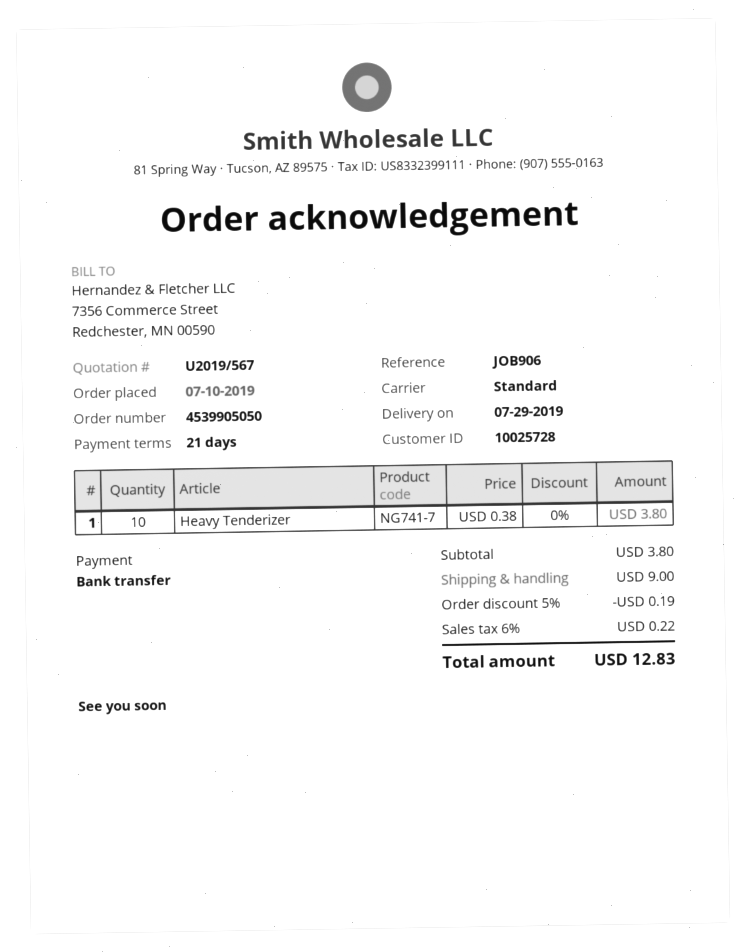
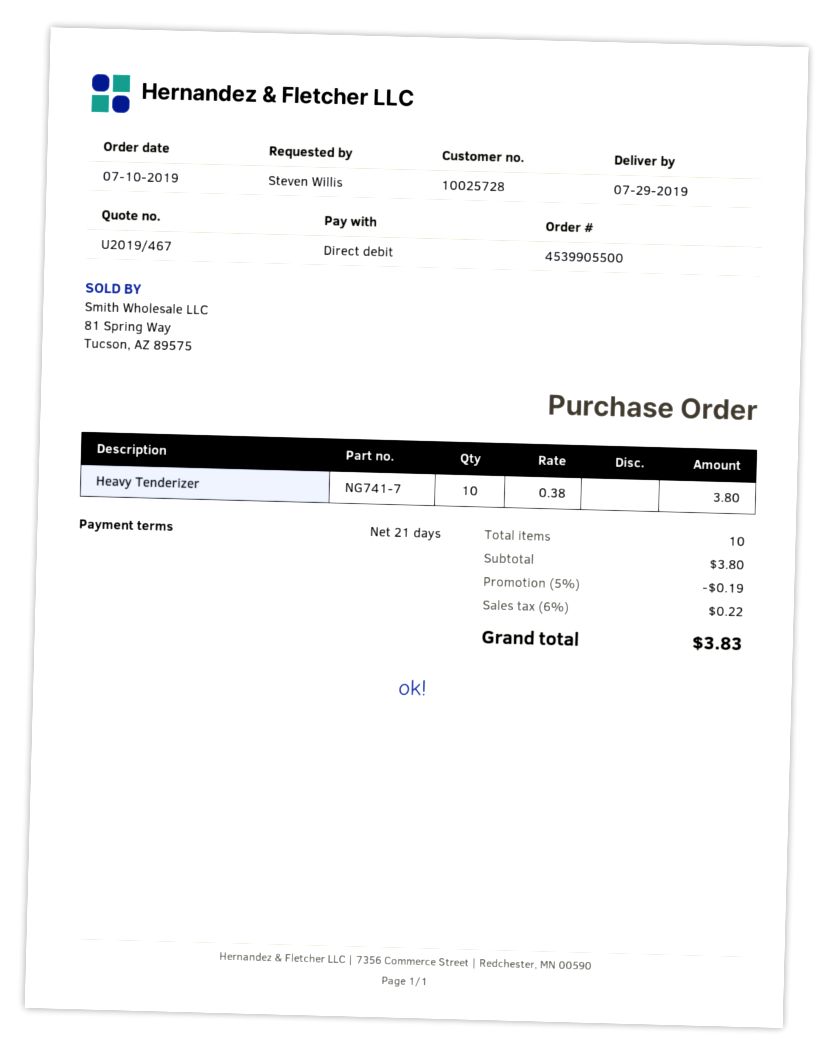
quote number: U2019/567 -> U2019/467
order number: 4539905050 -> 4539905500
payment method: bank transfer -> direct debit
shipping: 9.00 -> none
total: 12.83 -> 3.83

